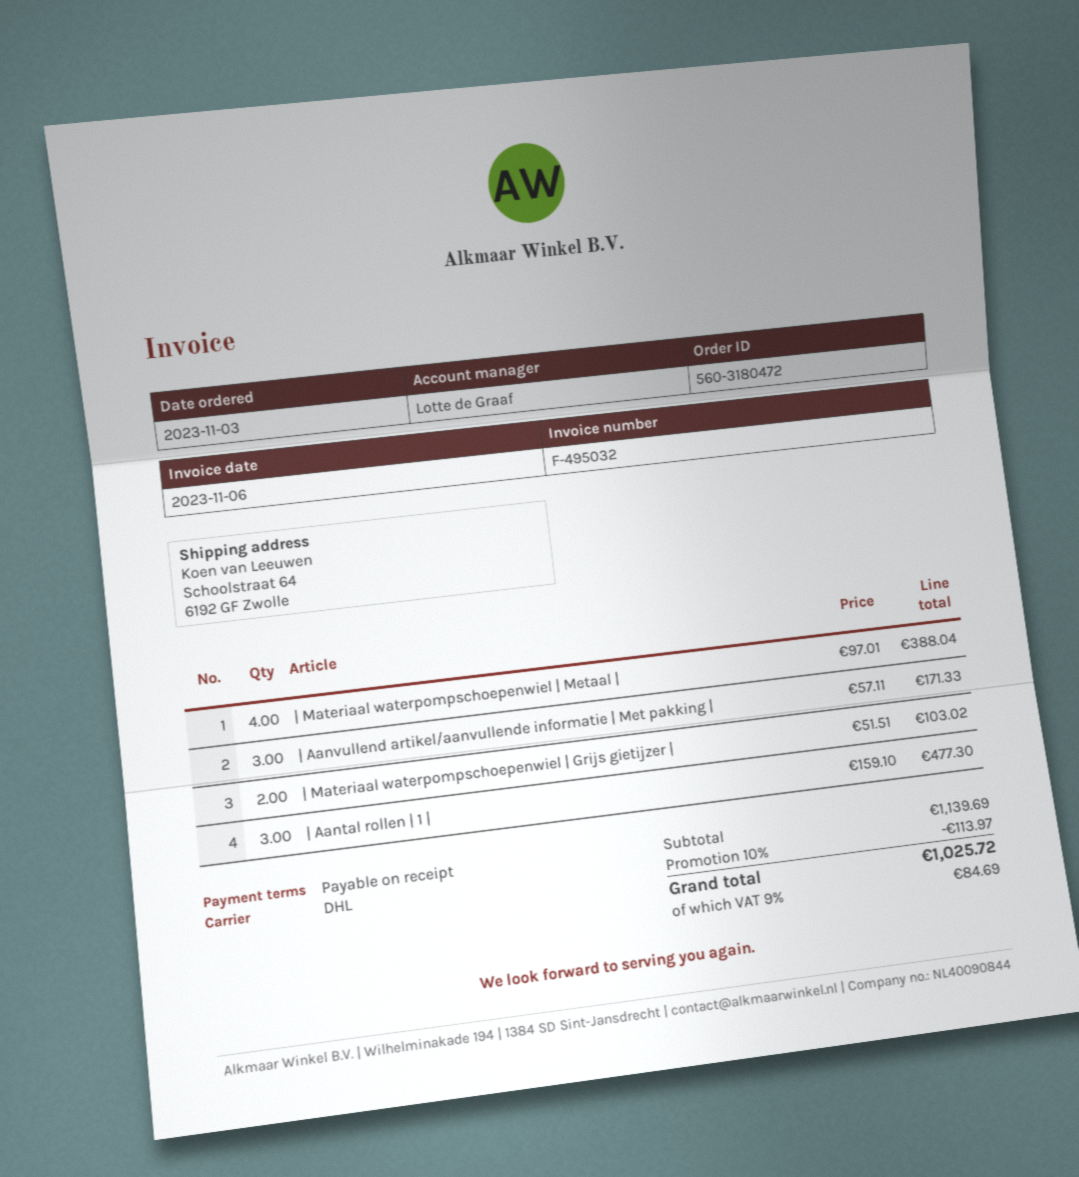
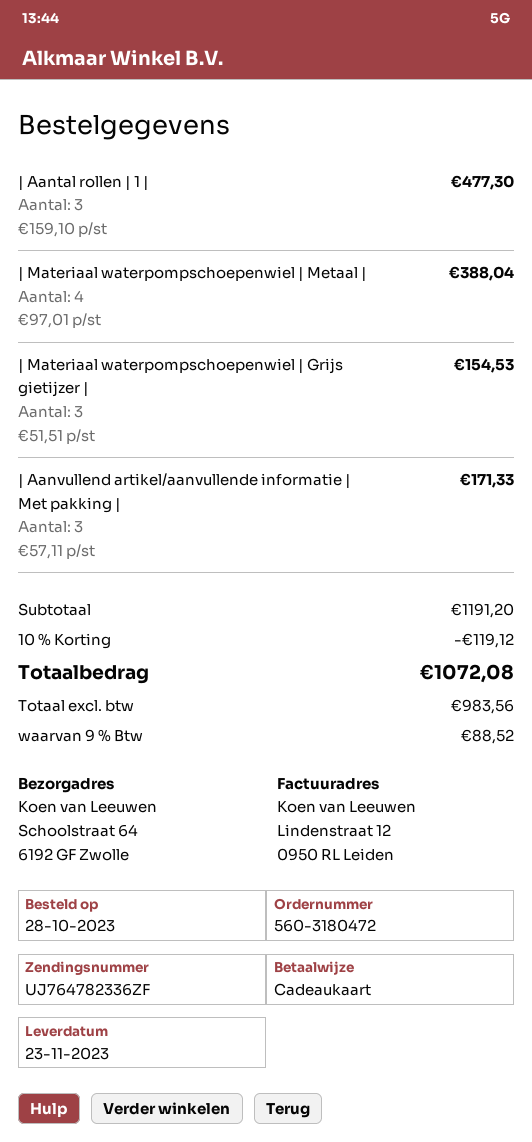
order date: 2023-11-03 -> 2023-10-28
| Materiaal waterpompschoepenwiel | Grijs gietijzer |: 2 x 51.51 = 103.02 -> 3 x 51.51 = 154.53
subtotal: 1139.69 -> 1191.20
discount: 10% = 113.97 -> 10% = 119.12
tax: 9% = 84.69 -> 9% = 88.52
total: 1025.72 -> 1072.08

